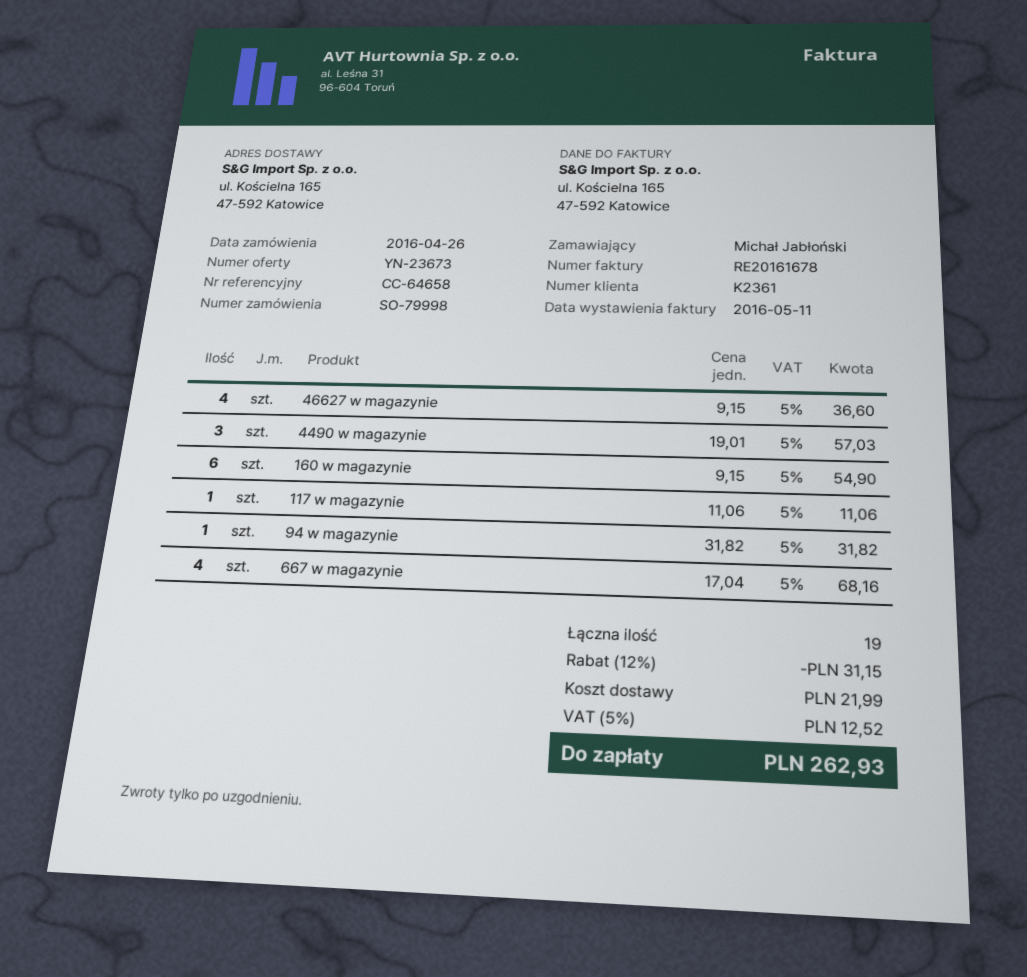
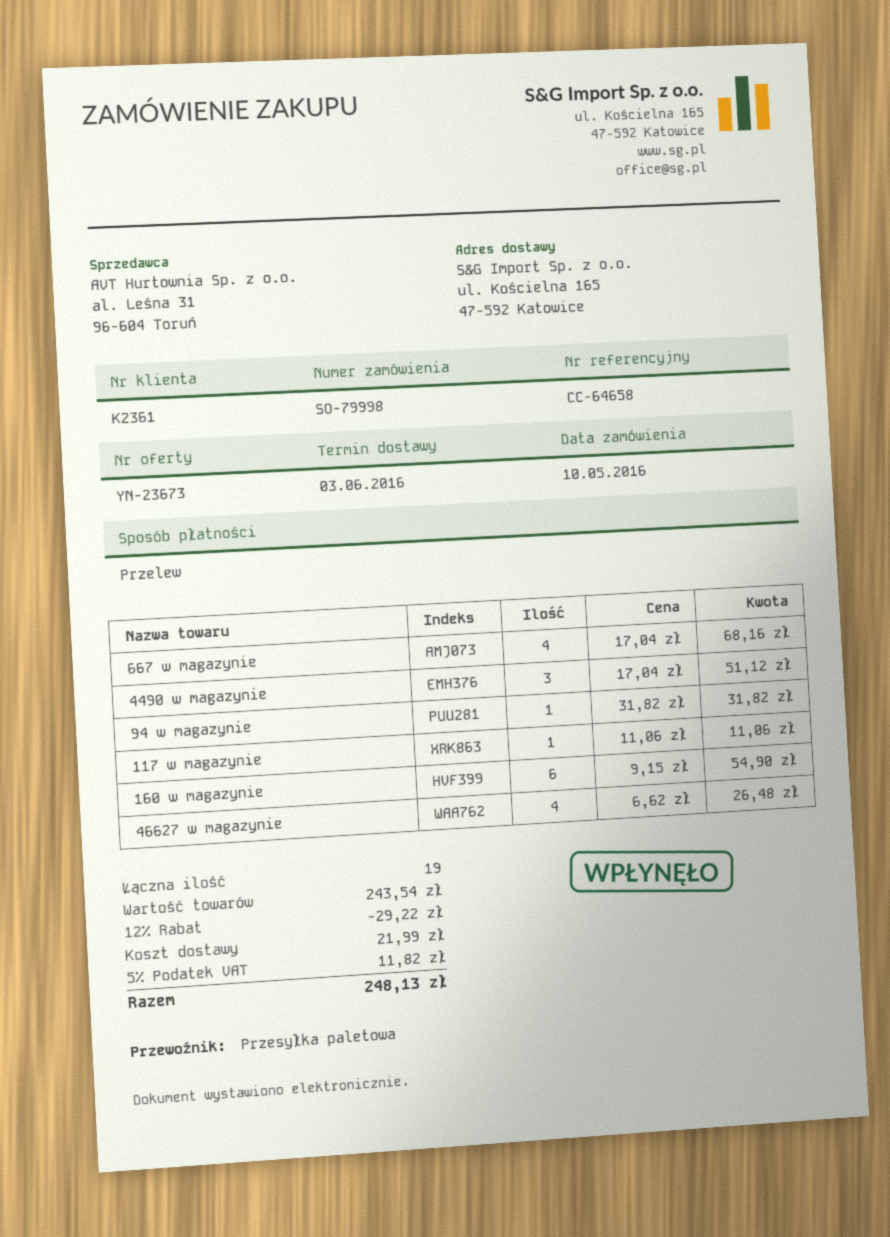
order date: 2016-04-26 -> 2016-05-10
46627 w magazynie: 4 x 9.15 = 36.60 -> 4 x 6.62 = 26.48
4490 w magazynie: 3 x 19.01 = 57.03 -> 3 x 17.04 = 51.12
discount: 12% = 31.15 -> 12% = 29.22
tax: 5% = 12.52 -> 5% = 11.82
total: 262.93 -> 248.13

